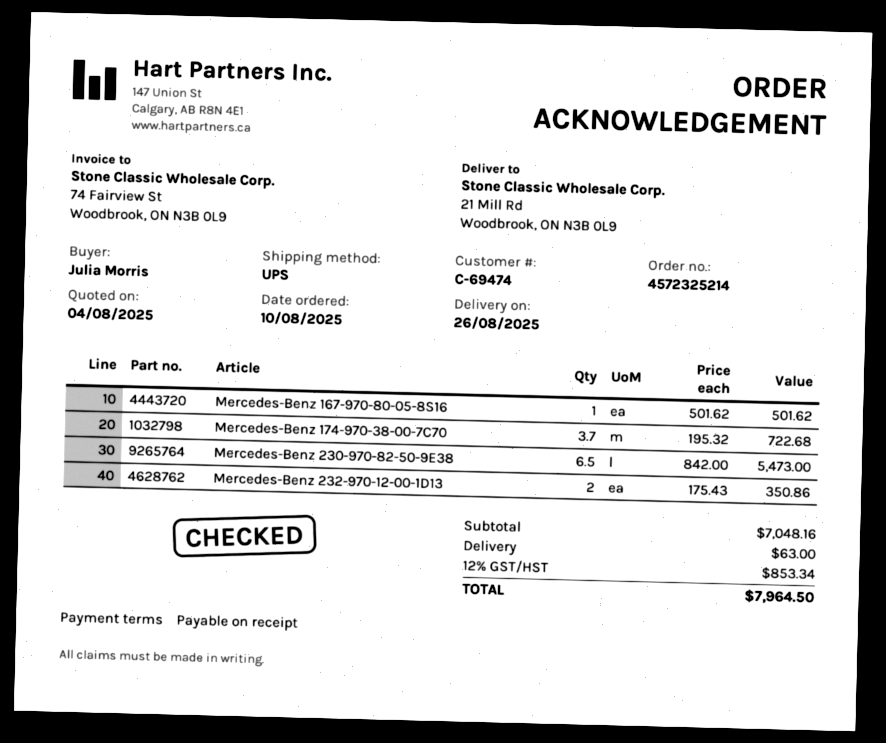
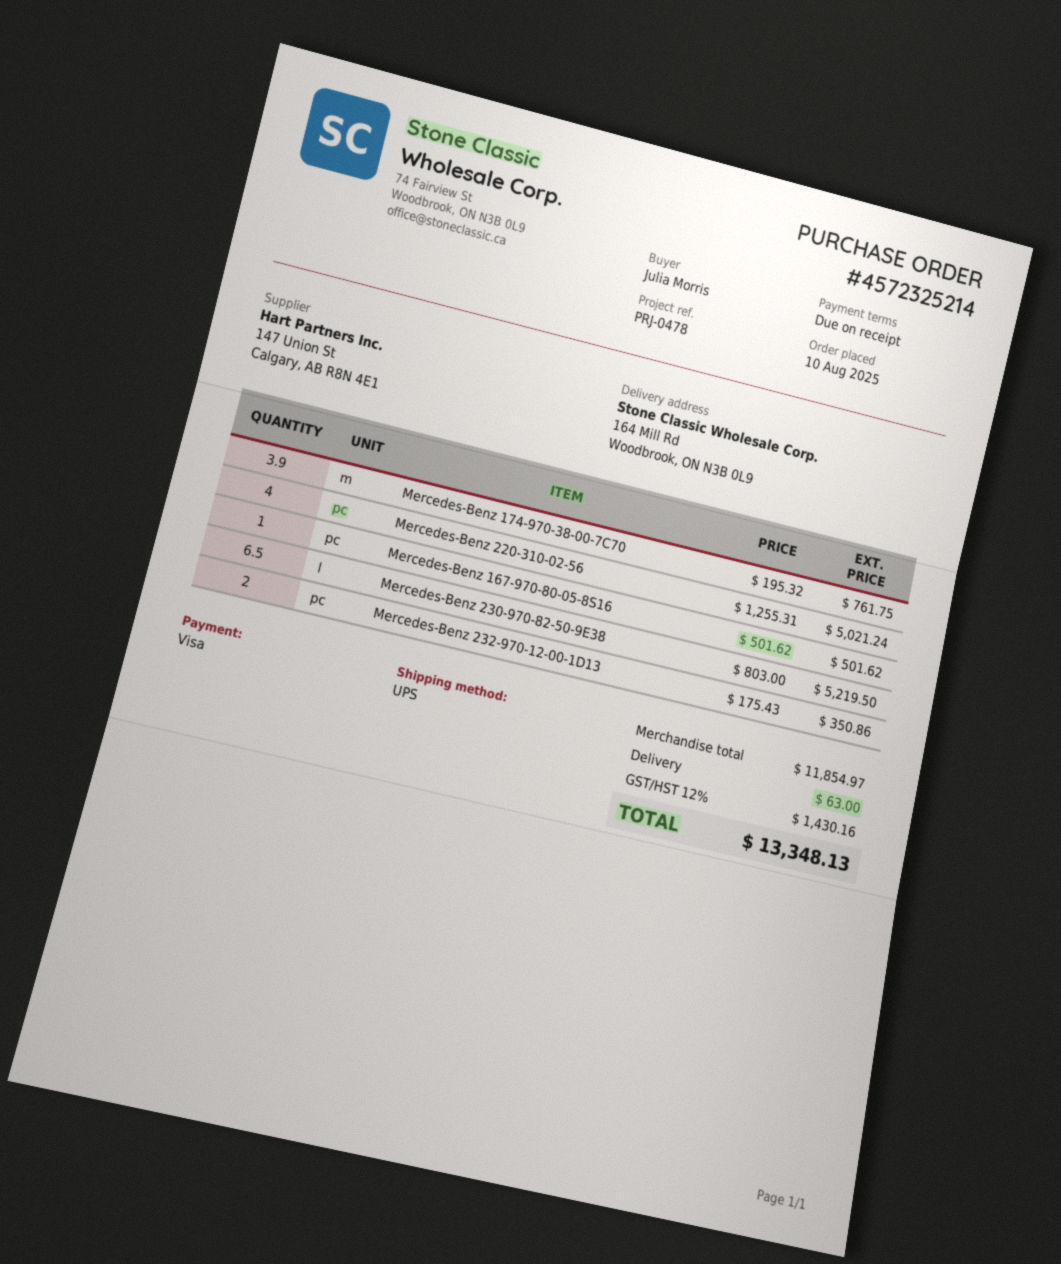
ship to: 21 Mill Rd, Woodbrook, ON N3B 0L9 -> 164 Mill Rd, Woodbrook, ON N3B 0L9
Mercedes-Benz 174-970-38-00-7C70: 3.7 x 195.32 = 722.68 -> 3.9 x 195.32 = 761.75
Mercedes-Benz 230-970-82-50-9E38: 6.5 x 842.00 = 5473.00 -> 6.5 x 803.00 = 5219.50
Mercedes-Benz 220-310-02-56: none -> 4 x 1255.31 = 5021.24
subtotal: 7048.16 -> 11854.97
tax: 12% = 853.34 -> 12% = 1430.16
total: 7964.50 -> 13348.13

